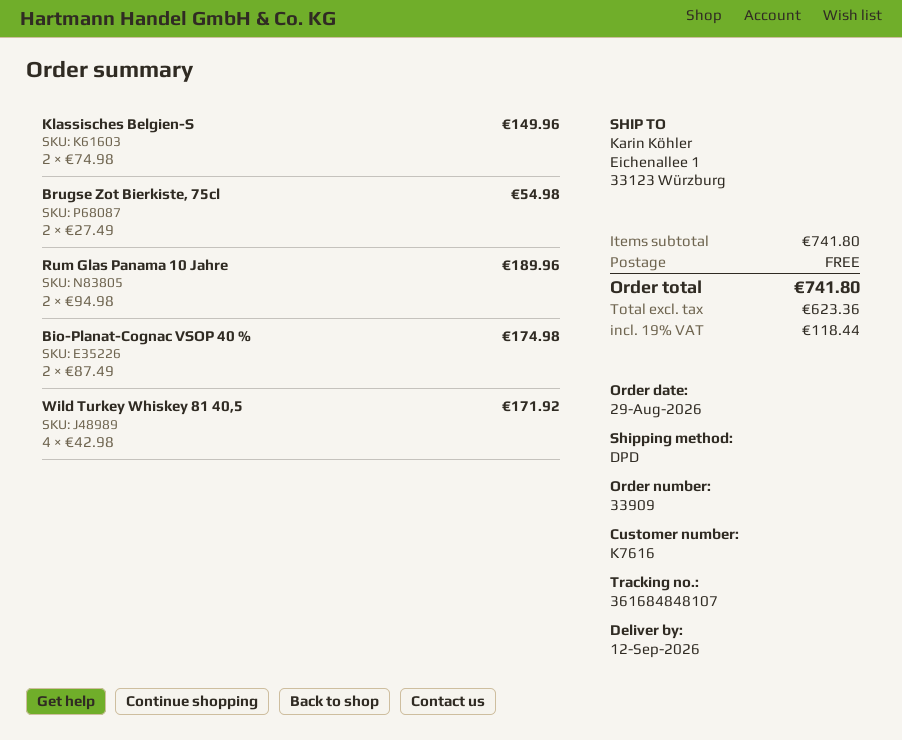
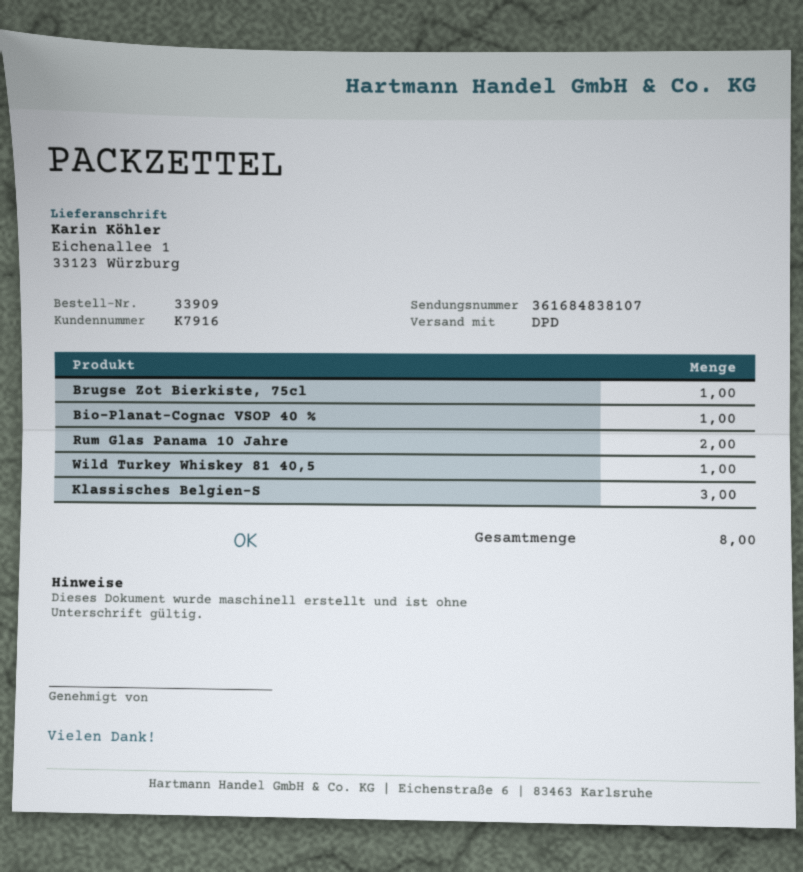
customer number: K7616 -> K7916
tracking number: 361684848107 -> 361684838107
Klassisches Belgien-S: 2 -> 3
Brugse Zot Bierkiste, 75cl: 2 -> 1
Bio-Planat-Cognac VSOP 40 %: 2 -> 1
Wild Turkey Whiskey 81 40,5: 4 -> 1

